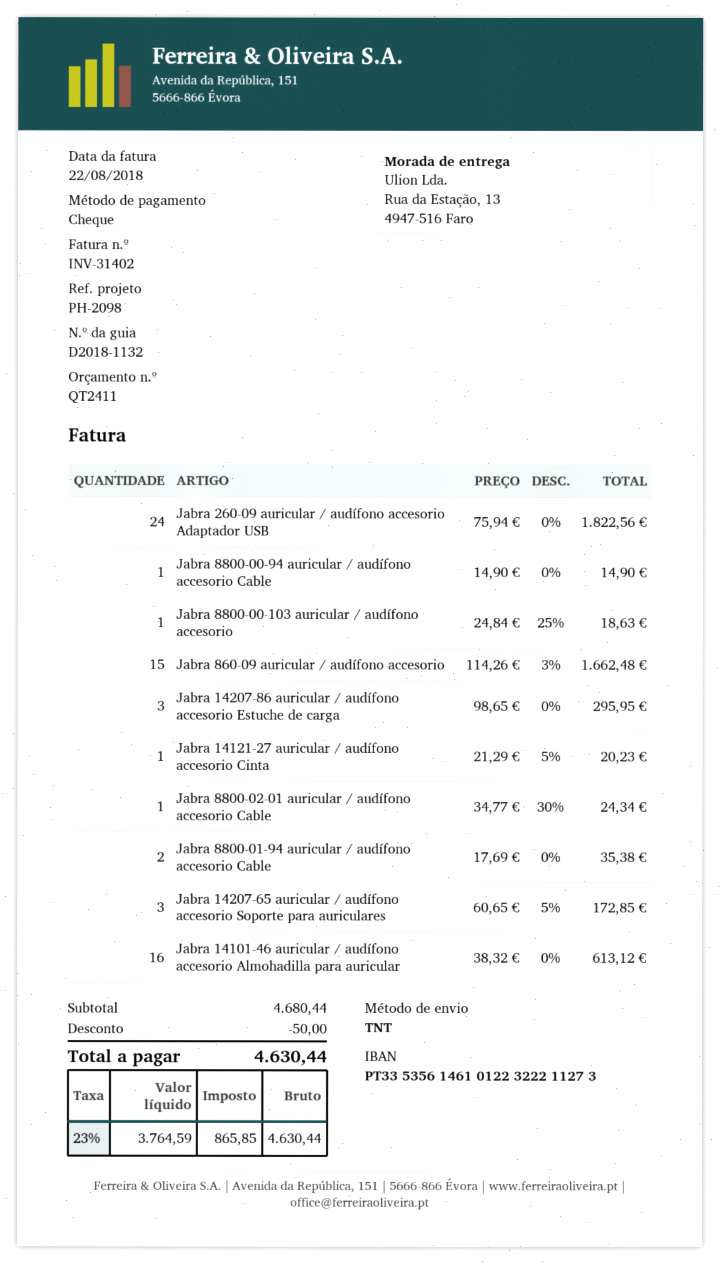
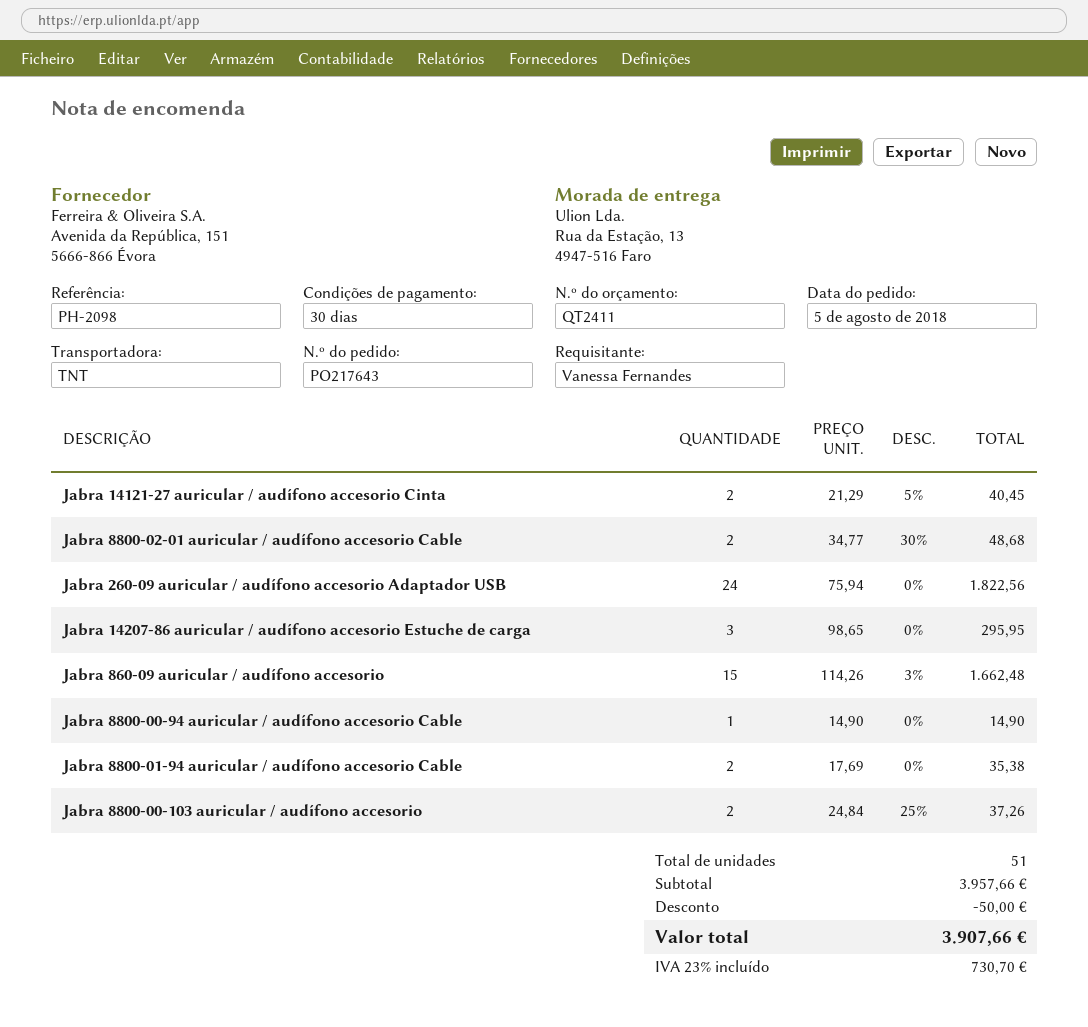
Jabra 8800-00-103 auricular / audífono accesorio: 1 x 24.84 - 25% = 18.63 -> 2 x 24.84 - 25% = 37.26
Jabra 14121-27 auricular / audífono accesorio Cinta: 1 x 21.29 - 5% = 20.23 -> 2 x 21.29 - 5% = 40.45
Jabra 8800-02-01 auricular / audífono accesorio Cable: 1 x 34.77 - 30% = 24.34 -> 2 x 34.77 - 30% = 48.68
Jabra 14207-65 auricular / audífono accesorio Soporte para auriculares: 3 x 60.65 - 5% = 172.85 -> none
Jabra 14101-46 auricular / audífono accesorio Almohadilla para auricular: 16 x 38.32 = 613.12 -> none
subtotal: 4680.44 -> 3957.66
tax: 23% = 865.85 -> 23% = 730.70
total: 4630.44 -> 3907.66

